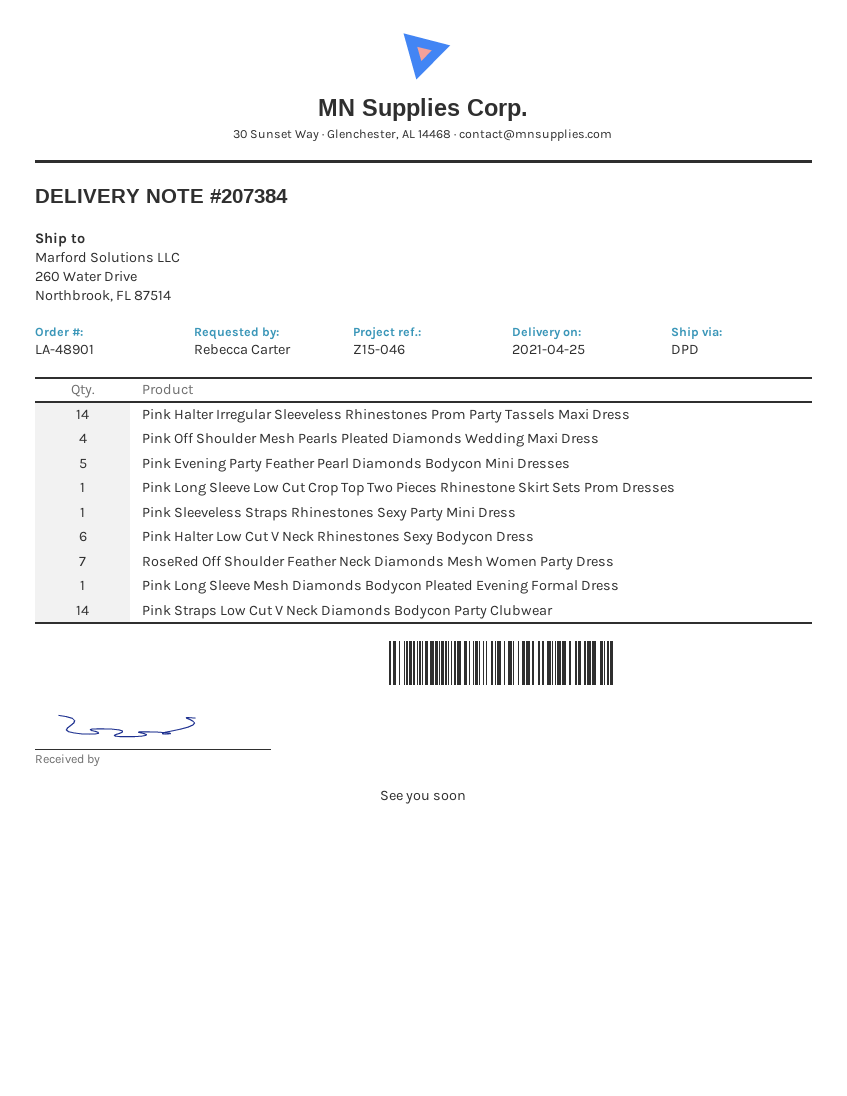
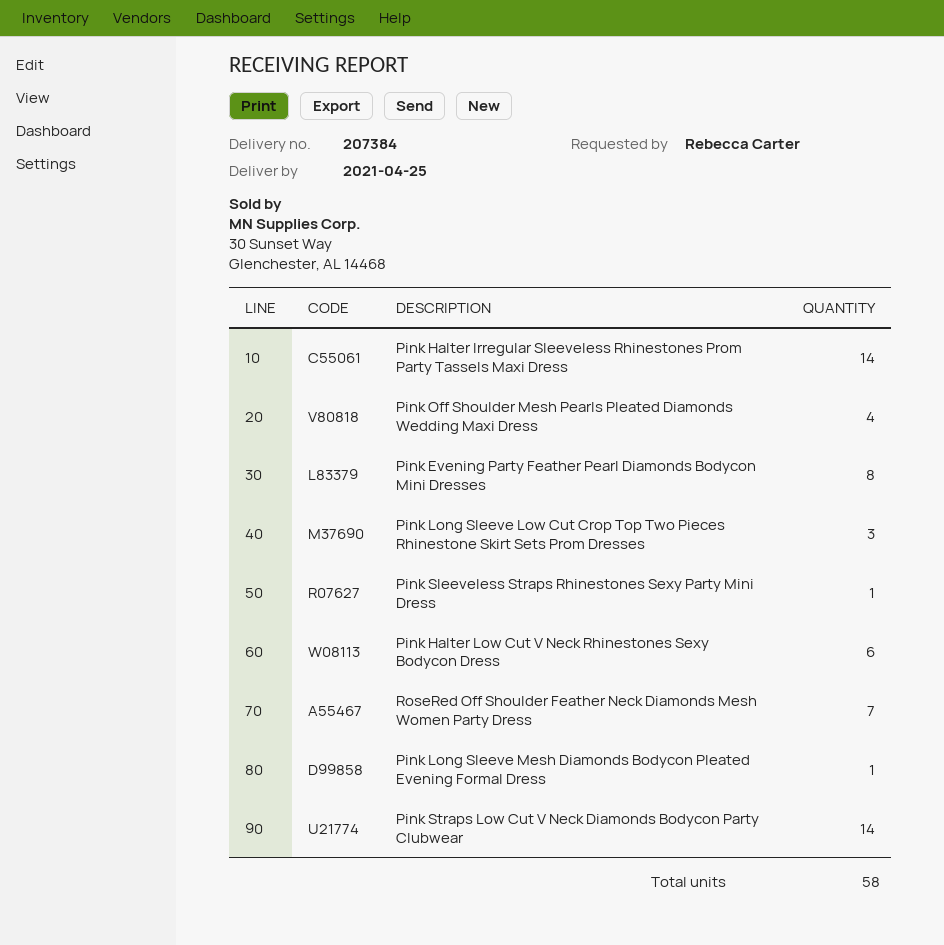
Pink Evening Party Feather Pearl Diamonds Bodycon Mini Dresses: 5 -> 8
Pink Long Sleeve Low Cut Crop Top Two Pieces Rhinestone Skirt Sets Prom Dresses: 1 -> 3

